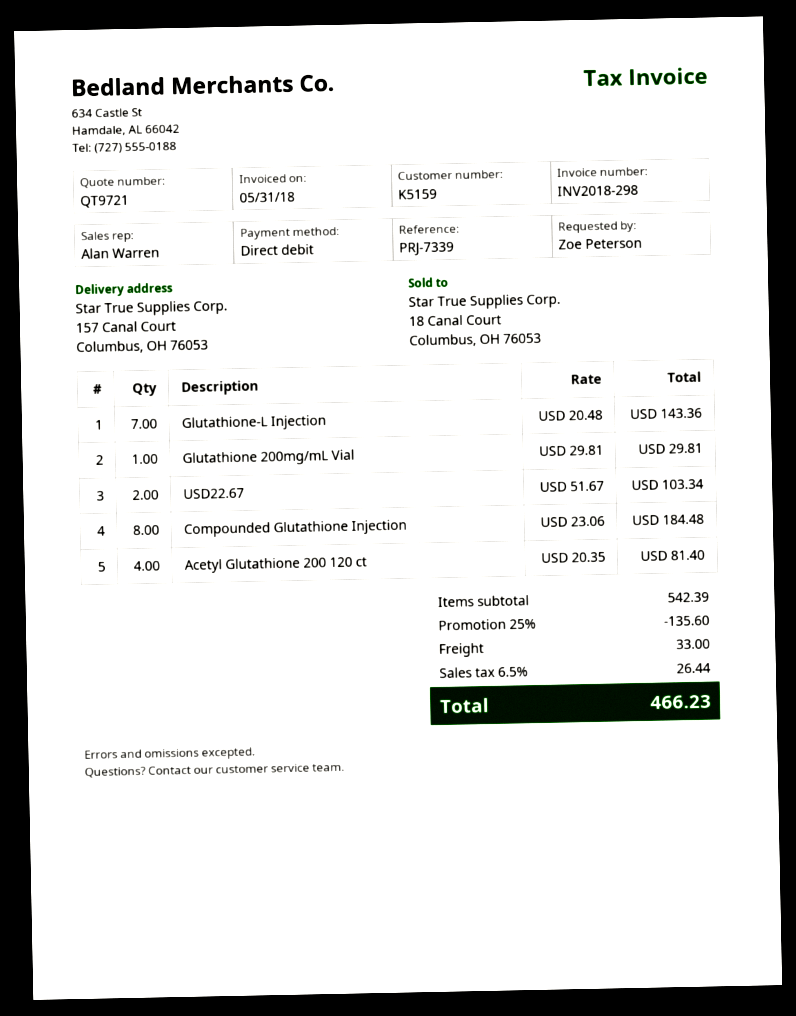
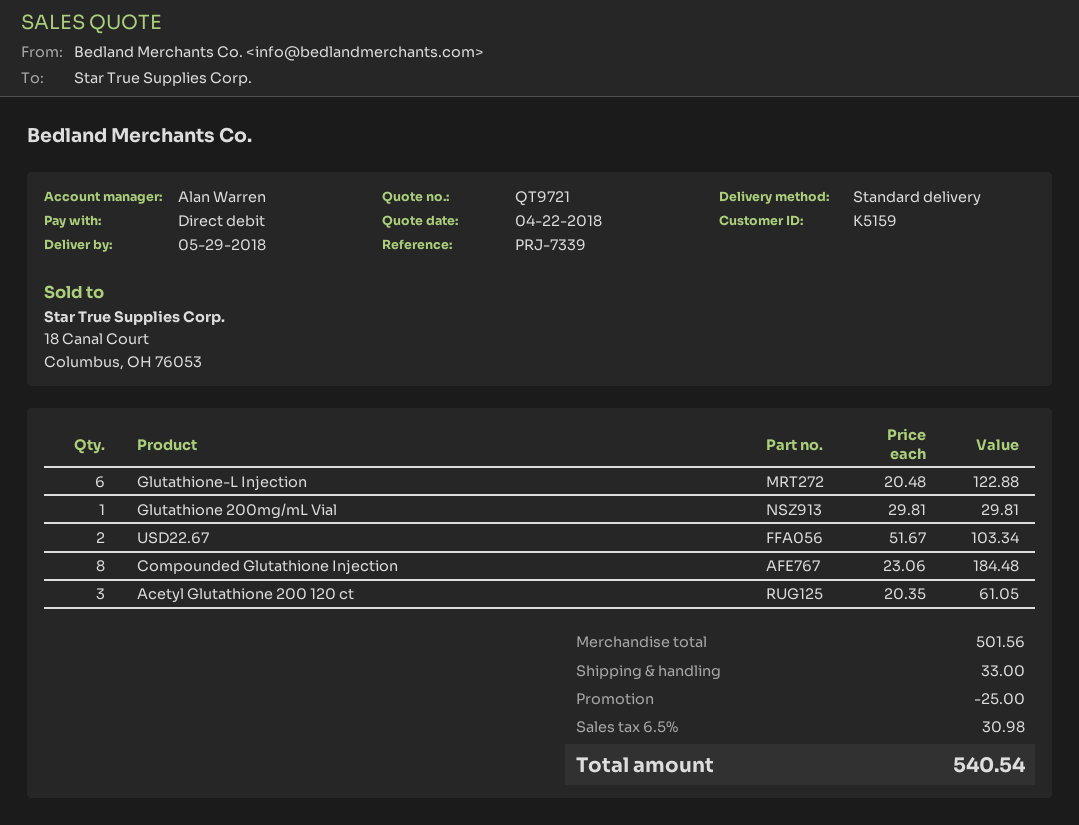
Glutathione-L Injection: 7 x 20.48 = 143.36 -> 6 x 20.48 = 122.88
Acetyl Glutathione 200 120 ct: 4 x 20.35 = 81.40 -> 3 x 20.35 = 61.05
subtotal: 542.39 -> 501.56
discount: 135.60 -> 25.00
tax: 6.5% = 26.44 -> 6.5% = 30.98
total: 466.23 -> 540.54

